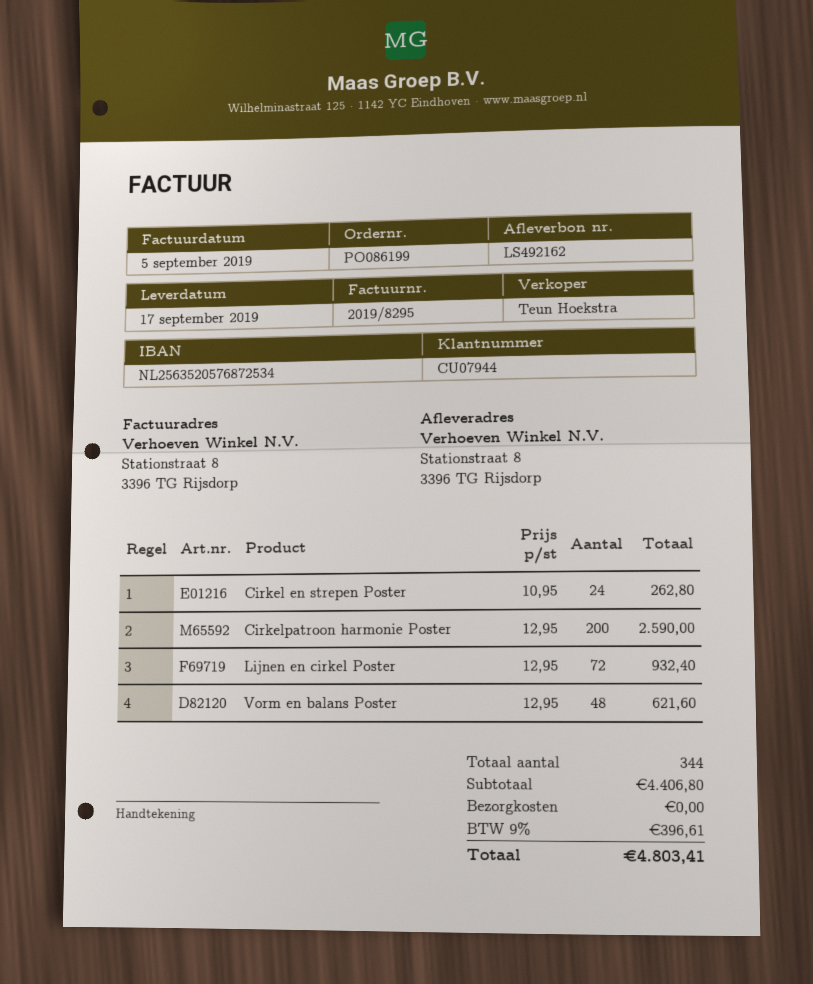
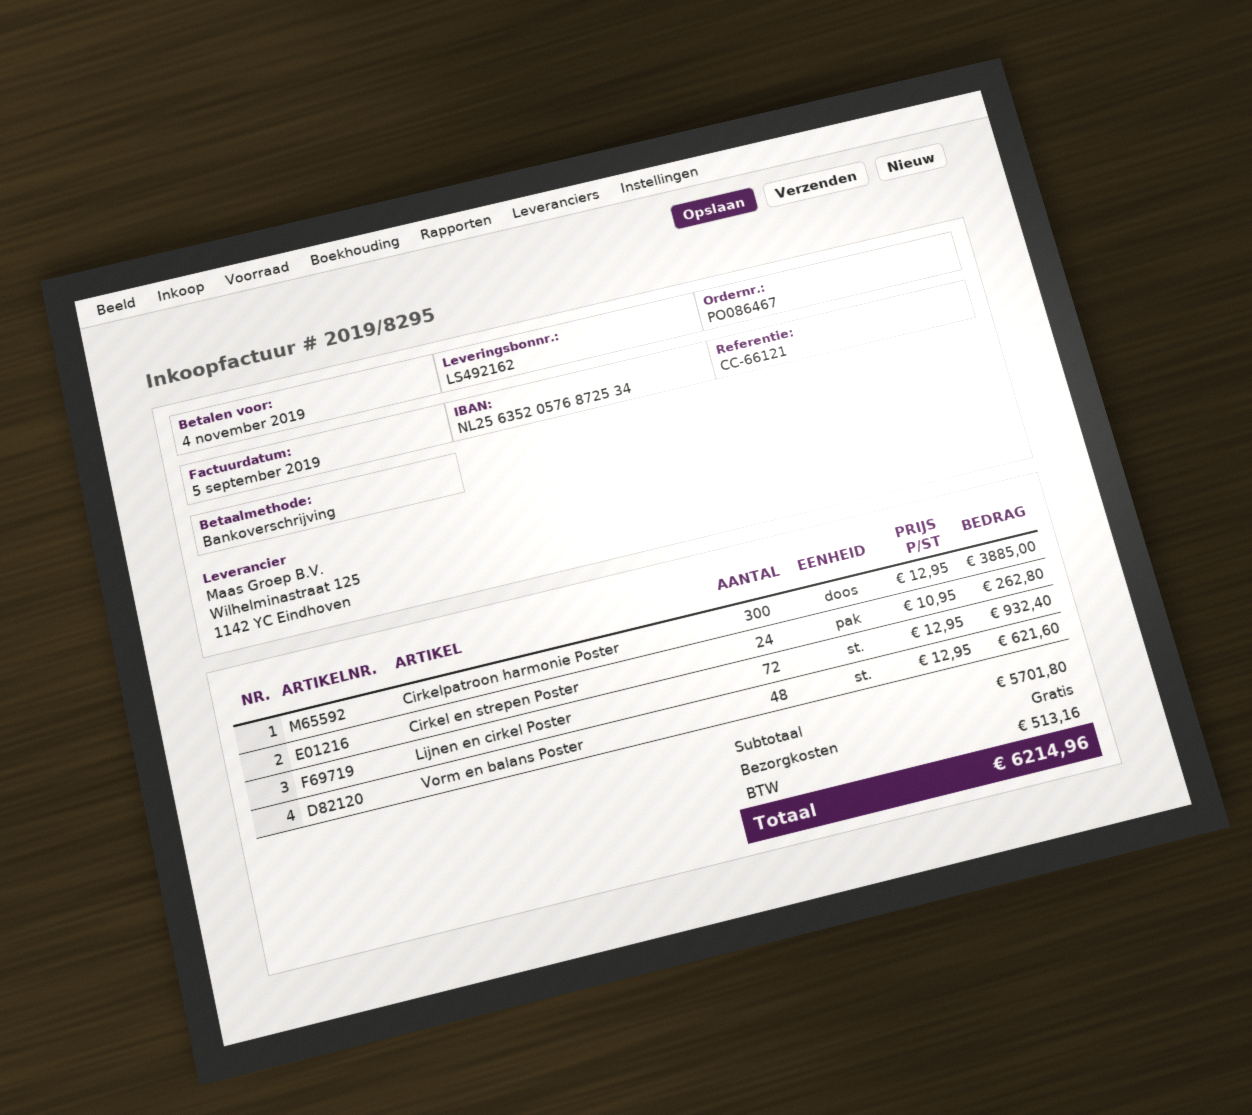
order number: PO086199 -> PO086467
Cirkelpatroon harmonie Poster: 200 x 12.95 = 2590.00 -> 300 x 12.95 = 3885.00
subtotal: 4406.80 -> 5701.80
tax: 396.61 -> 513.16
total: 4803.41 -> 6214.96

